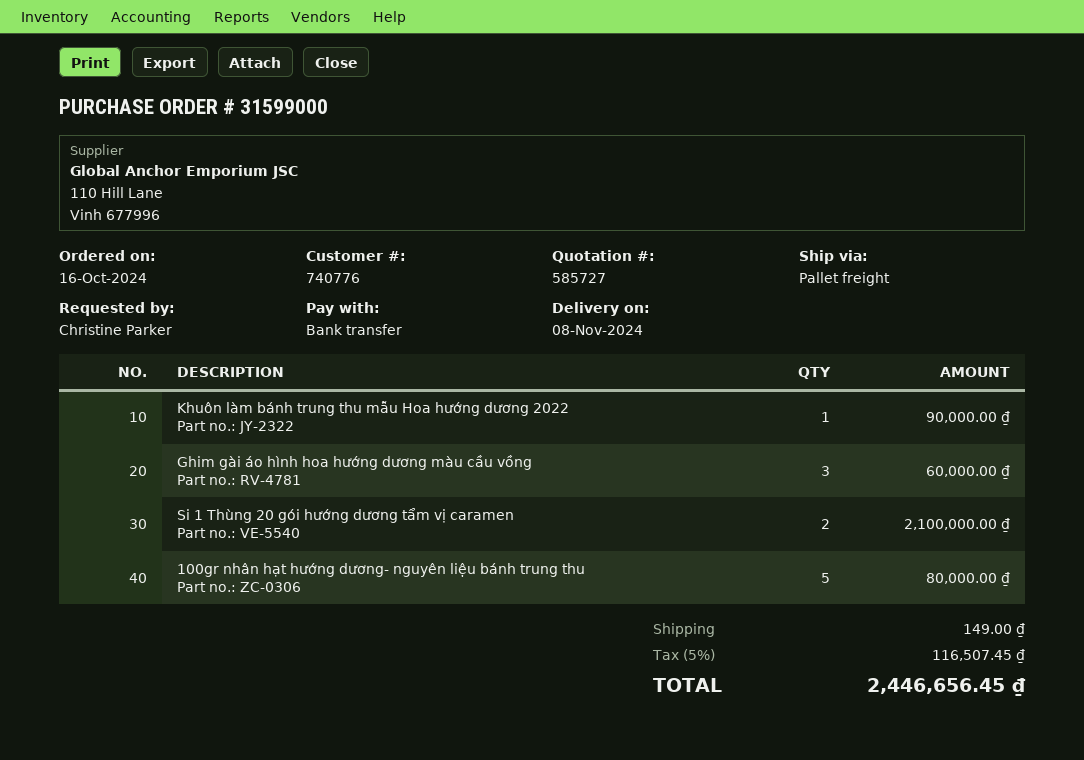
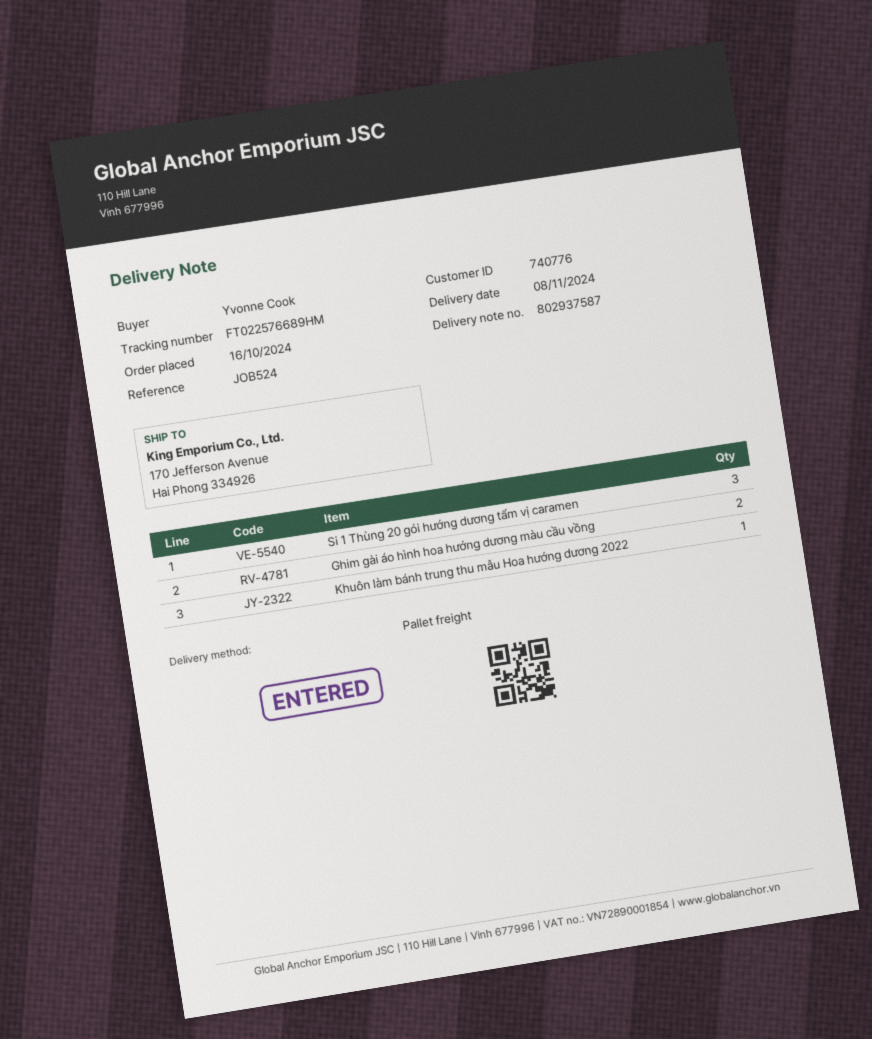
ordered by: Christine Parker -> Yvonne Cook
Ghim gài áo hình hoa hướng dương màu cầu vồng: 3 -> 2
Si 1 Thùng 20 gói hướng dương tẩm vị caramen: 2 -> 3
100gr nhân hạt hướng dương- nguyên liệu bánh trung thu: 5 -> none

